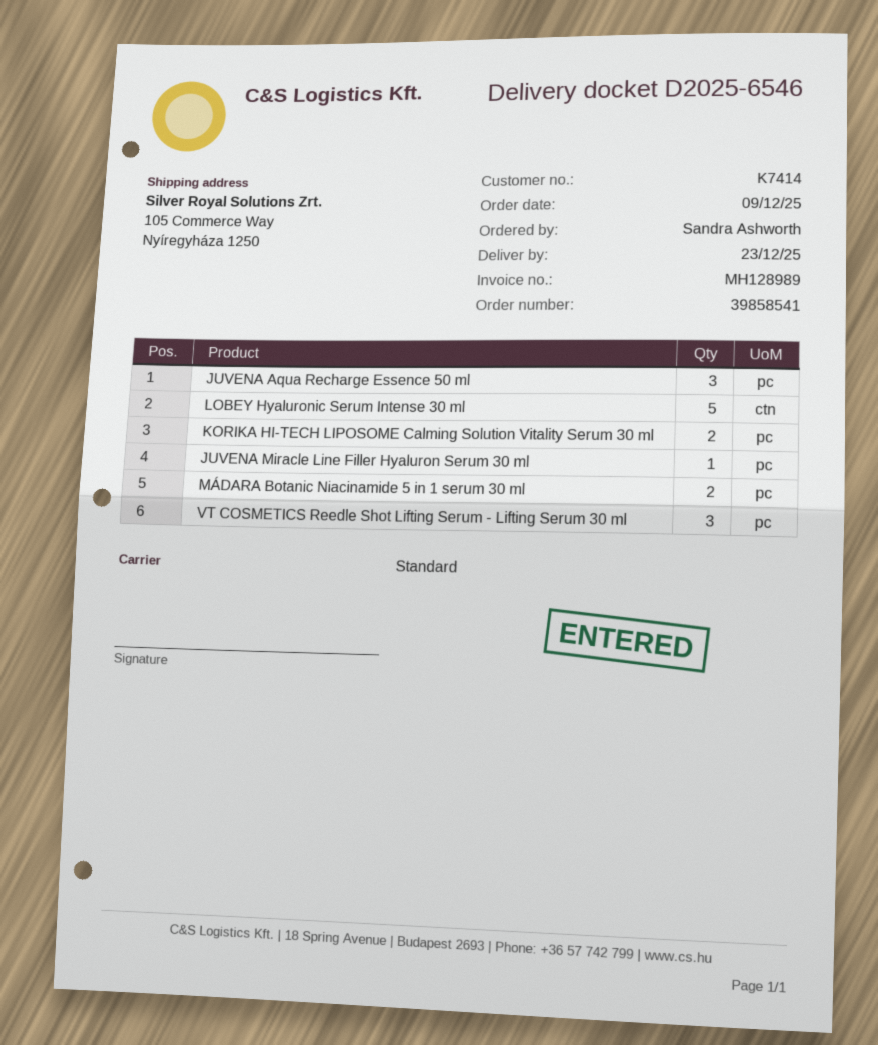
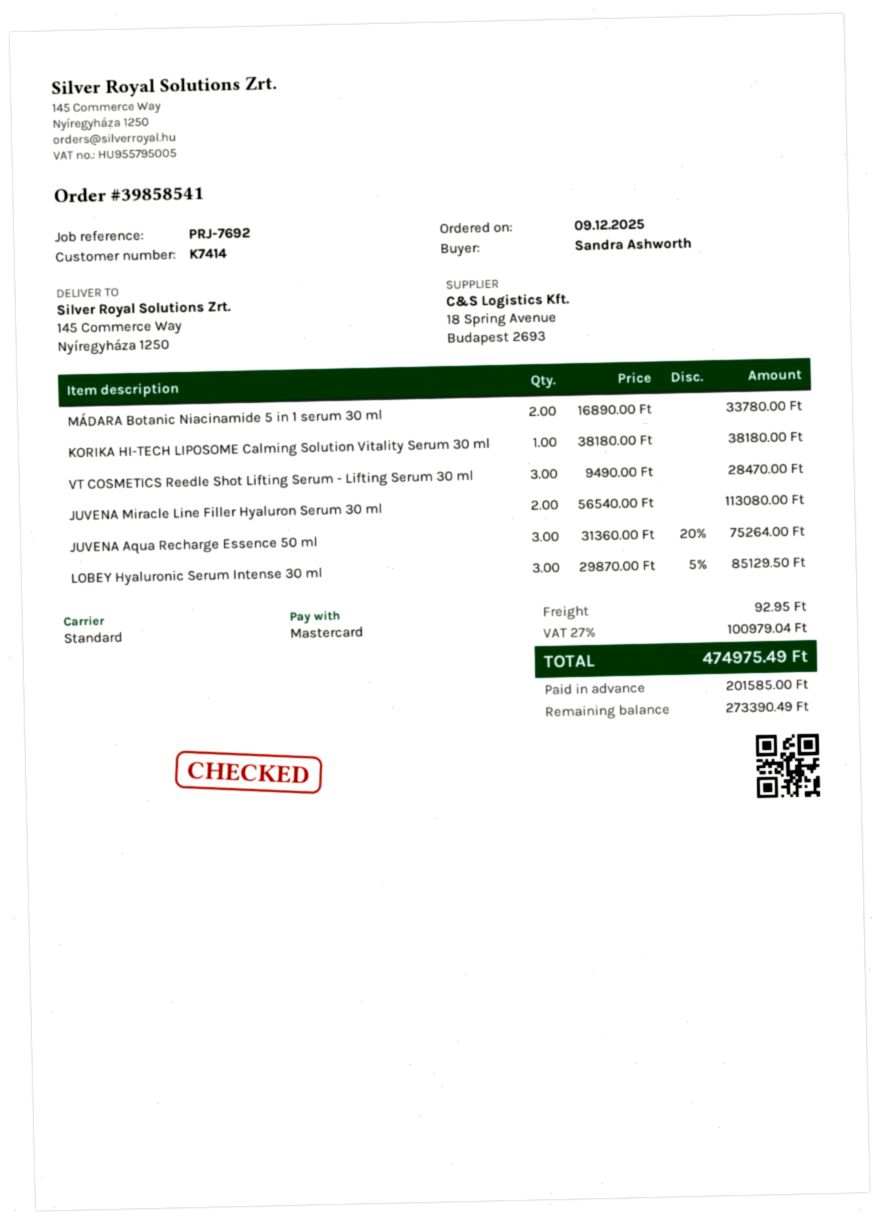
ship to: 105 Commerce Way, Nyíregyháza 1250 -> 145 Commerce Way, Nyíregyháza 1250
LOBEY Hyaluronic Serum Intense 30 ml: 5 -> 3
KORIKA HI-TECH LIPOSOME Calming Solution Vitality Serum 30 ml: 2 -> 1
JUVENA Miracle Line Filler Hyaluron Serum 30 ml: 1 -> 2

